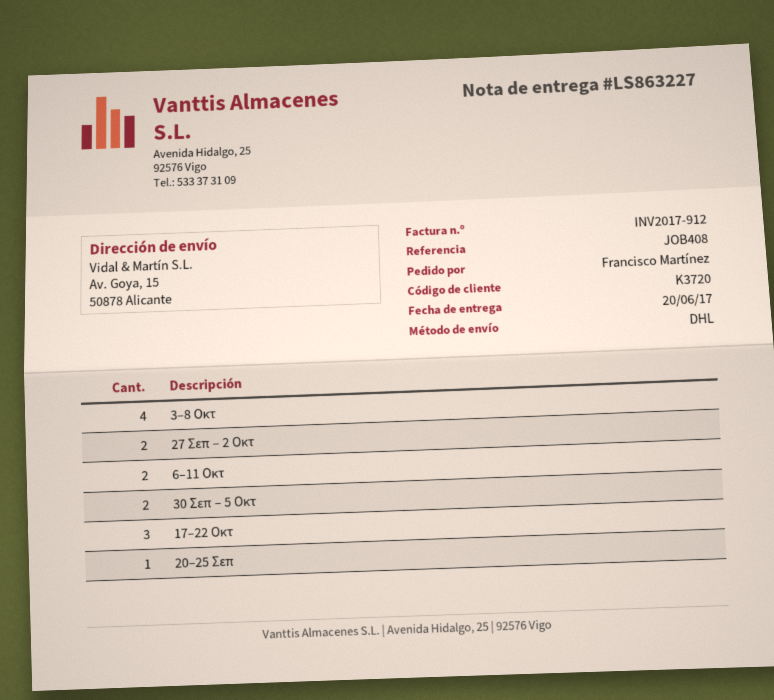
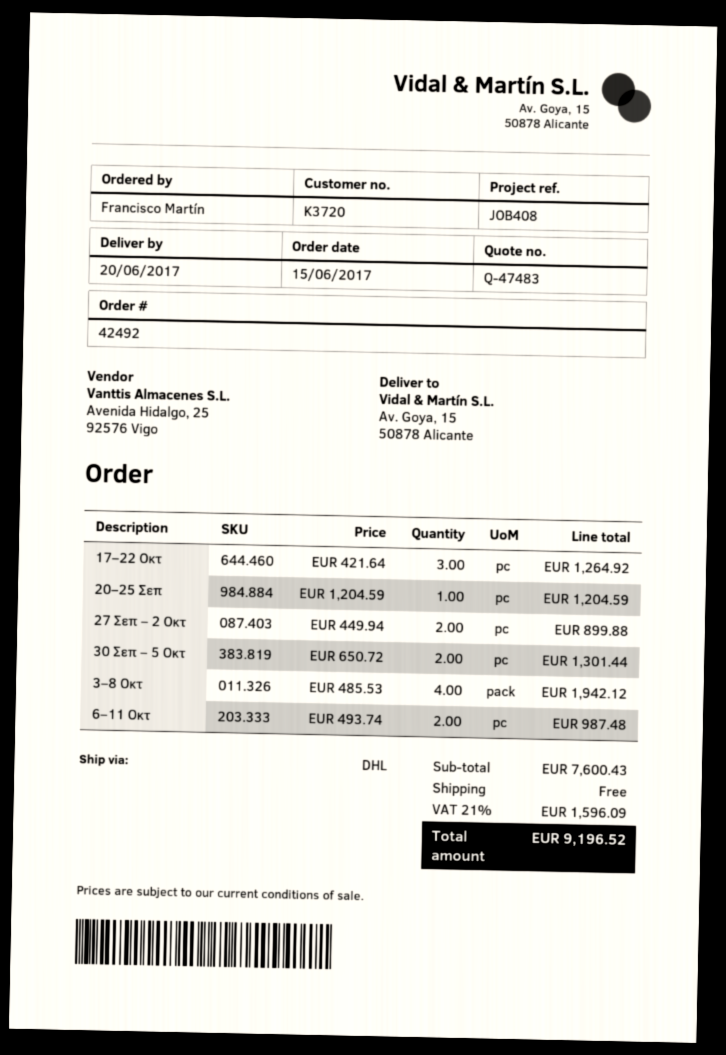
ordered by: Francisco Martínez -> Francisco Martín

